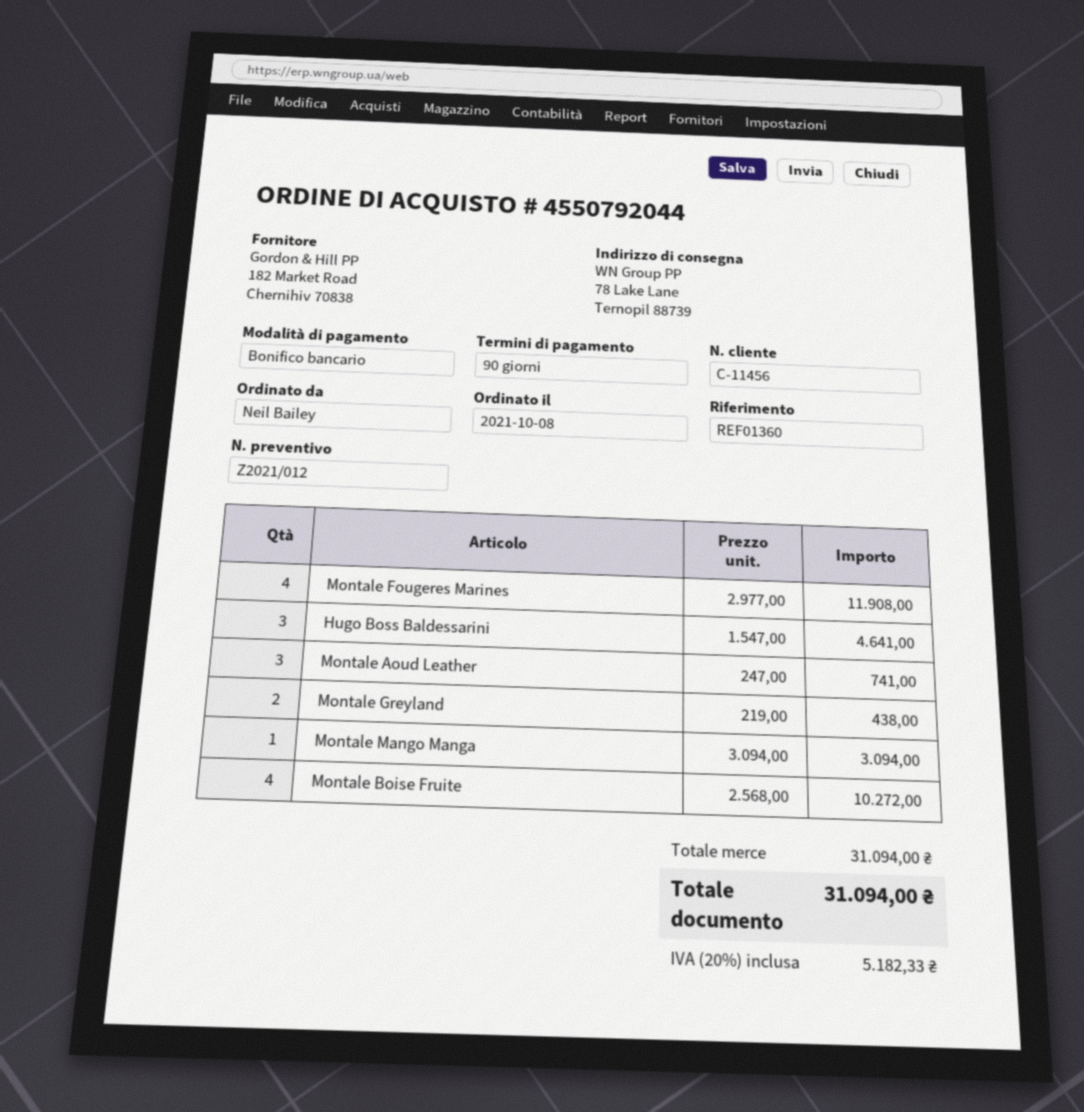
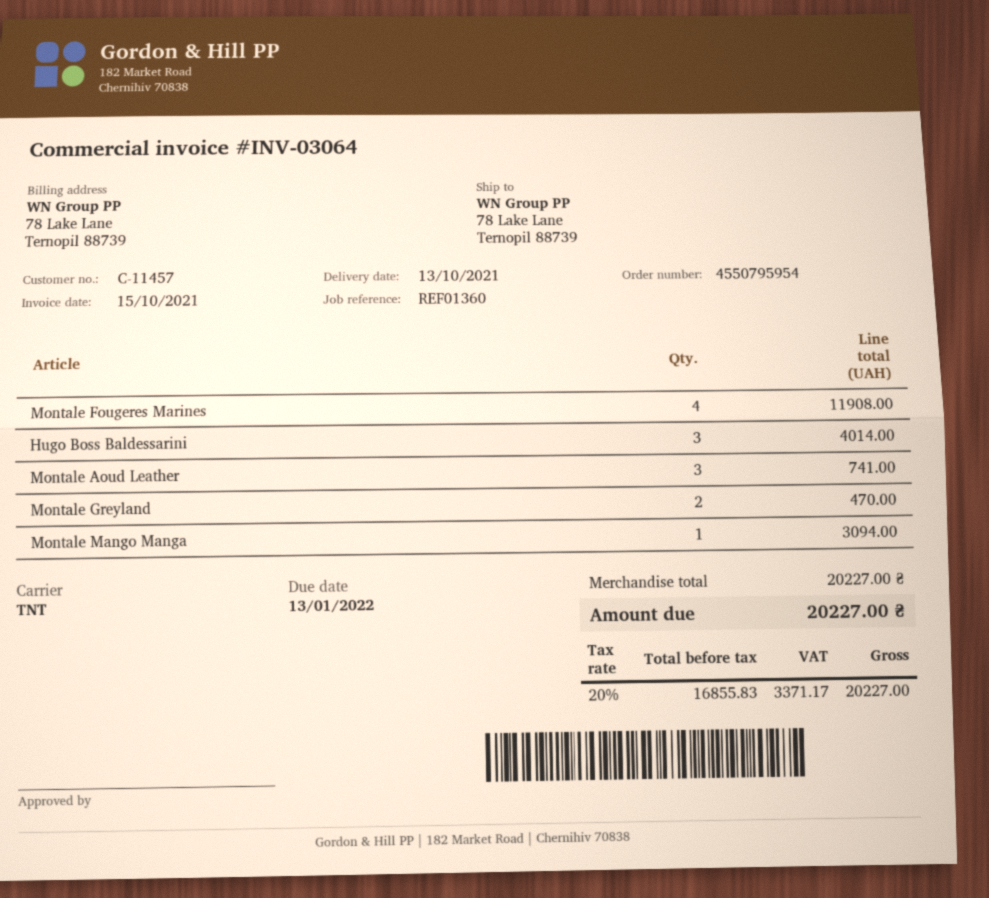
order number: 4550792044 -> 4550795954
customer number: C-11456 -> C-11457
Hugo Boss Baldessarini: 3 for 4641.00 -> 3 for 4014.00
Montale Greyland: 2 for 438.00 -> 2 for 470.00
Montale Boise Fruite: 4 for 10272.00 -> none
subtotal: 31094.00 -> 20227.00
tax: 20% = 5182.33 -> 20% = 3371.17
total: 31094.00 -> 20227.00

